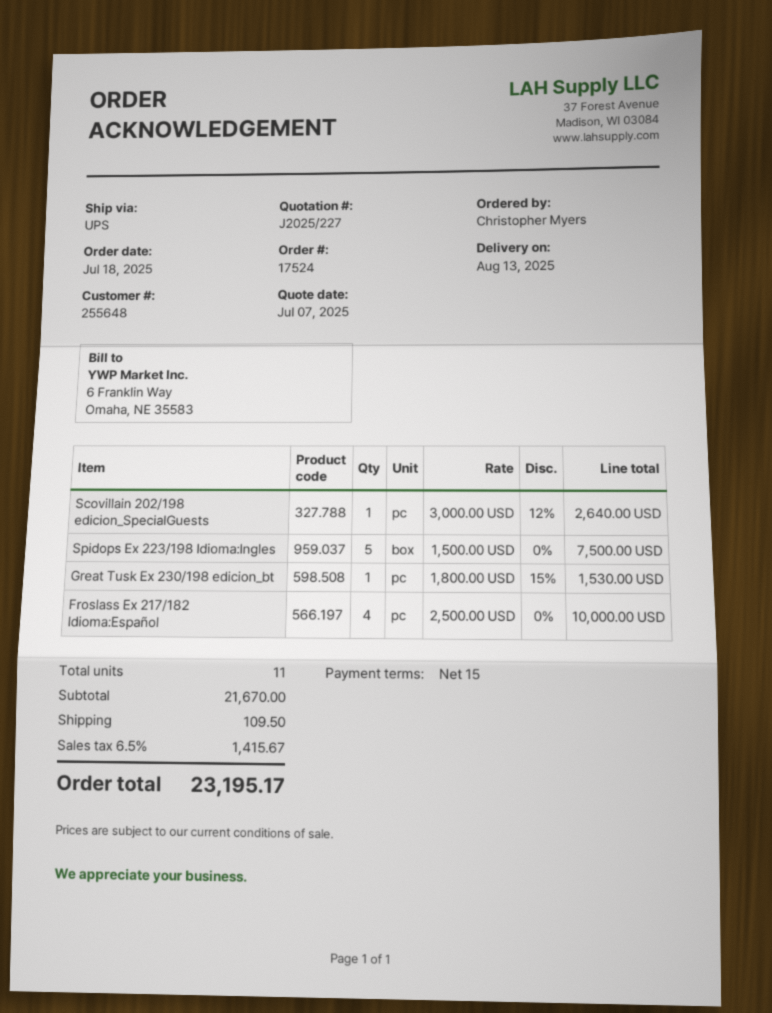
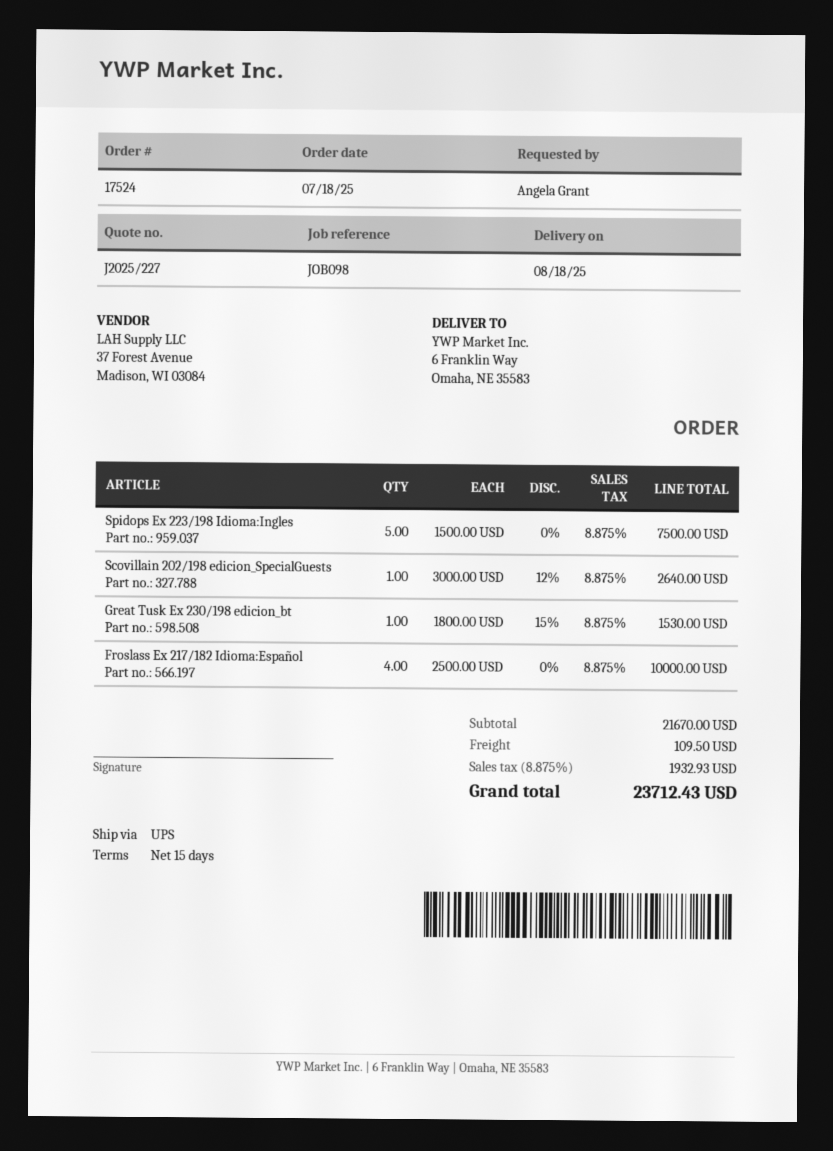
delivery date: 2025-08-13 -> 2025-08-18
ordered by: Christopher Myers -> Angela Grant
tax: 6.5% = 1415.67 -> 8.875% = 1932.93
total: 23195.17 -> 23712.43

